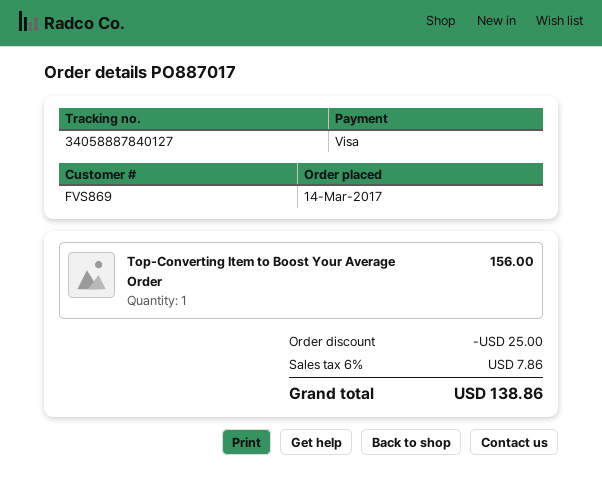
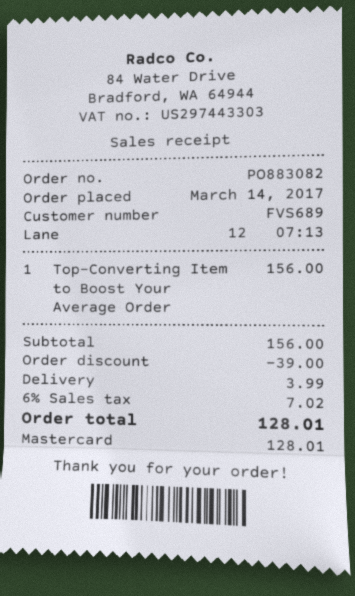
order number: PO887017 -> PO883082
customer number: FVS869 -> FVS689
payment method: Visa -> Mastercard
discount: 25.00 -> 39.00
shipping: none -> 3.99
tax: 6% = 7.86 -> 6% = 7.02
total: 138.86 -> 128.01

